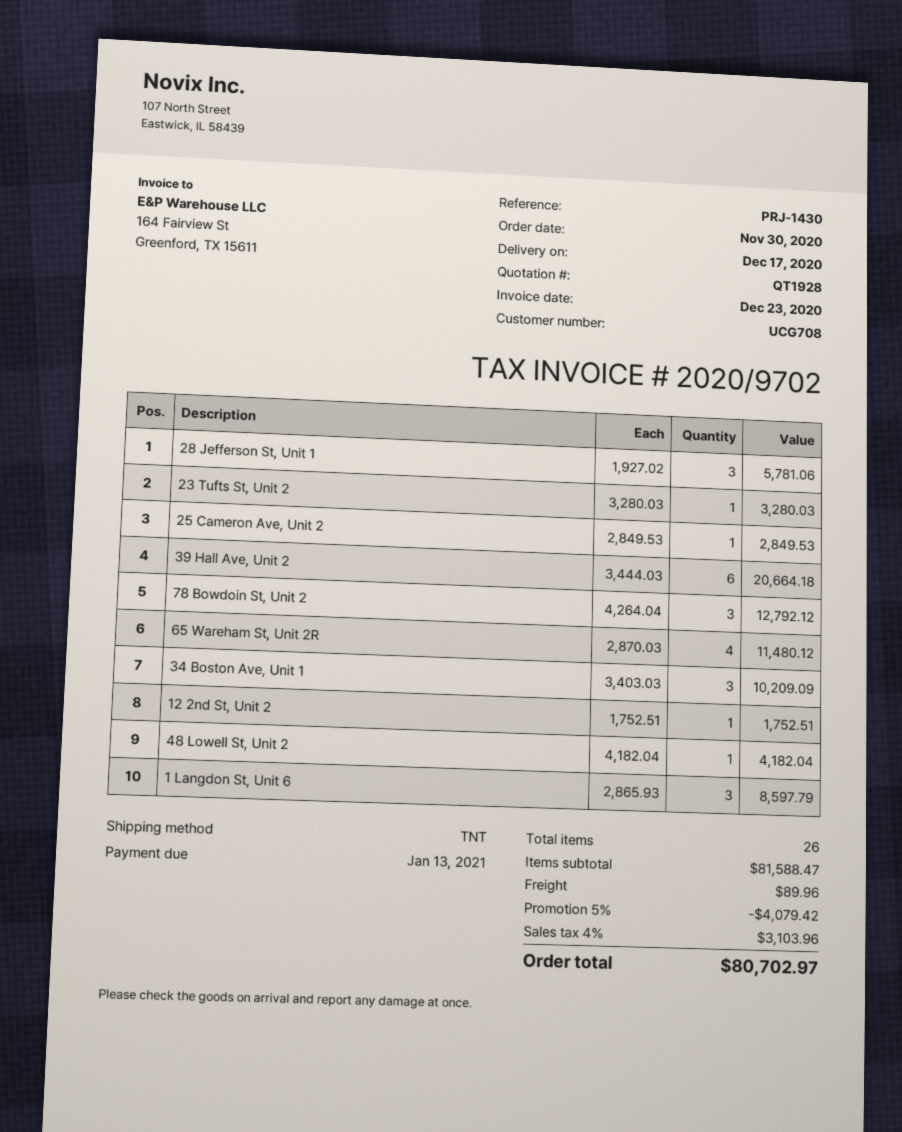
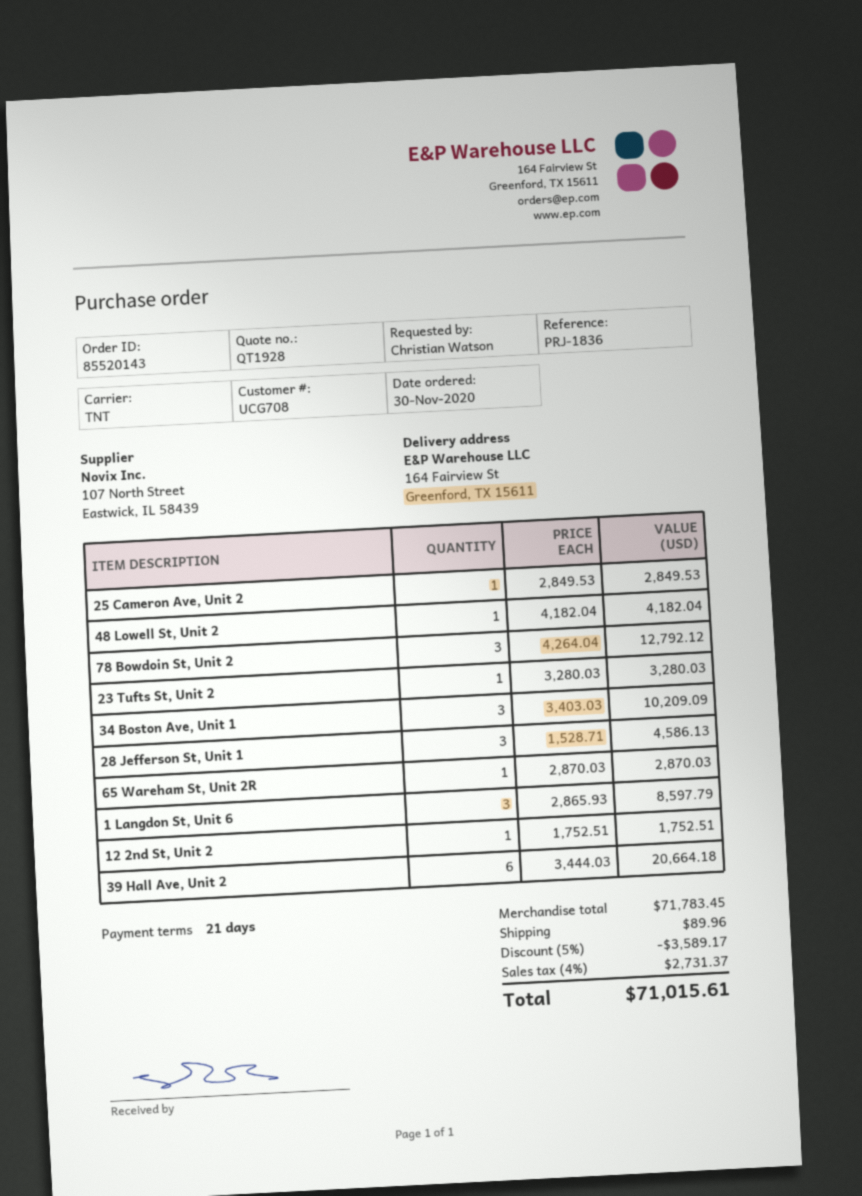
reference: PRJ-1430 -> PRJ-1836
28 Jefferson St, Unit 1: 3 x 1927.02 = 5781.06 -> 3 x 1528.71 = 4586.13
65 Wareham St, Unit 2R: 4 x 2870.03 = 11480.12 -> 1 x 2870.03 = 2870.03
subtotal: 81588.47 -> 71783.45
discount: 5% = 4079.42 -> 5% = 3589.17
tax: 4% = 3103.96 -> 4% = 2731.37
total: 80702.97 -> 71015.61

